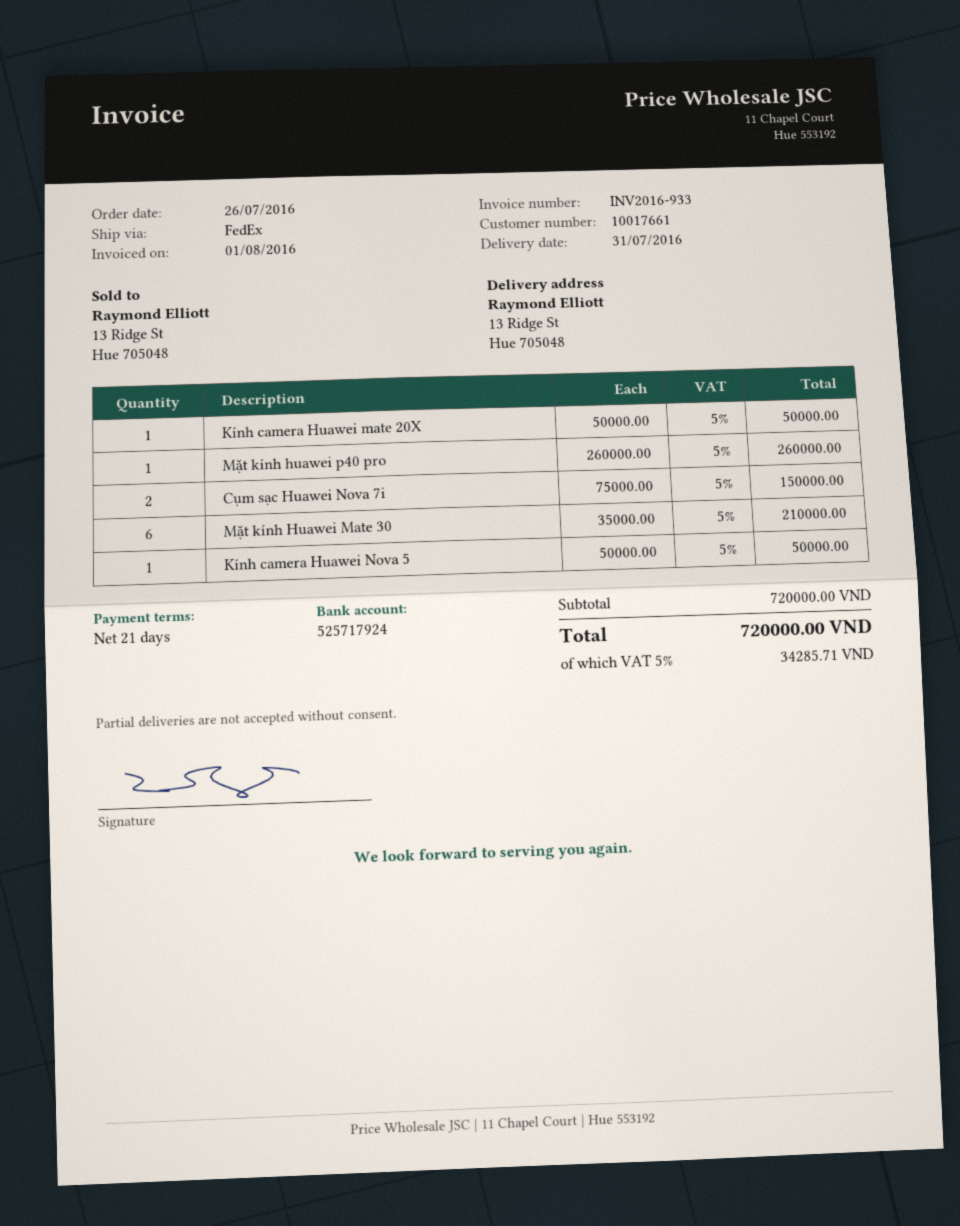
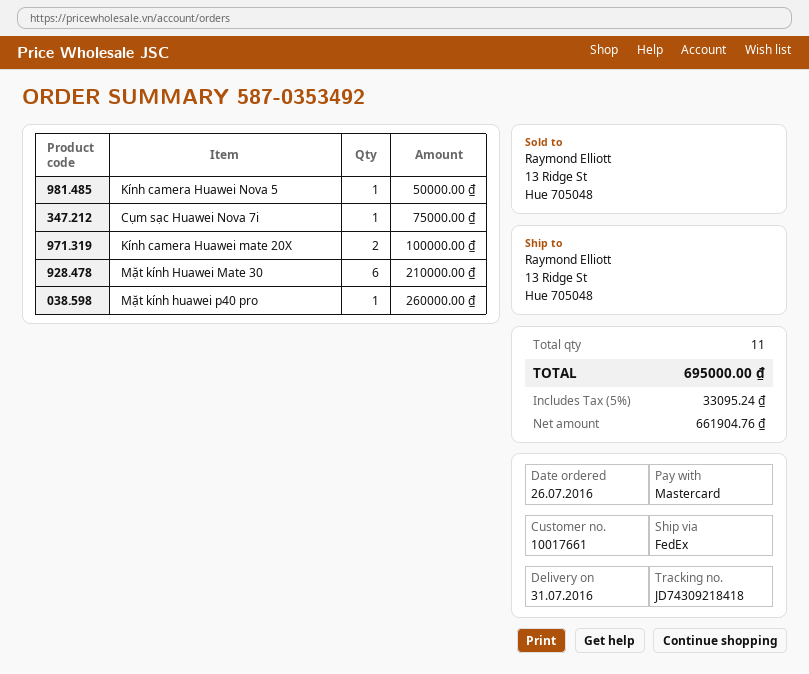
Kính camera Huawei mate 20X: 1 for 50000.00 -> 2 for 100000.00
Cụm sạc Huawei Nova 7i: 2 for 150000.00 -> 1 for 75000.00
tax: 5% = 34285.71 -> 5% = 33095.24
total: 720000.00 -> 695000.00

